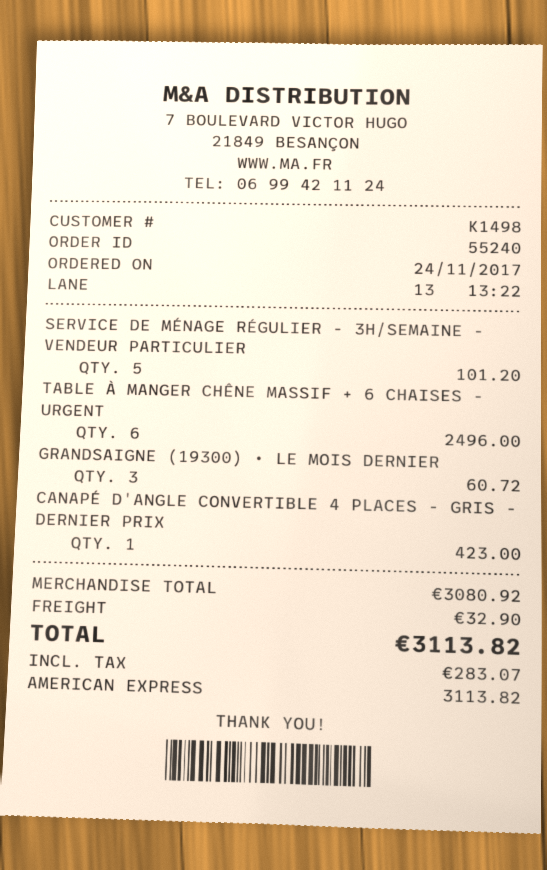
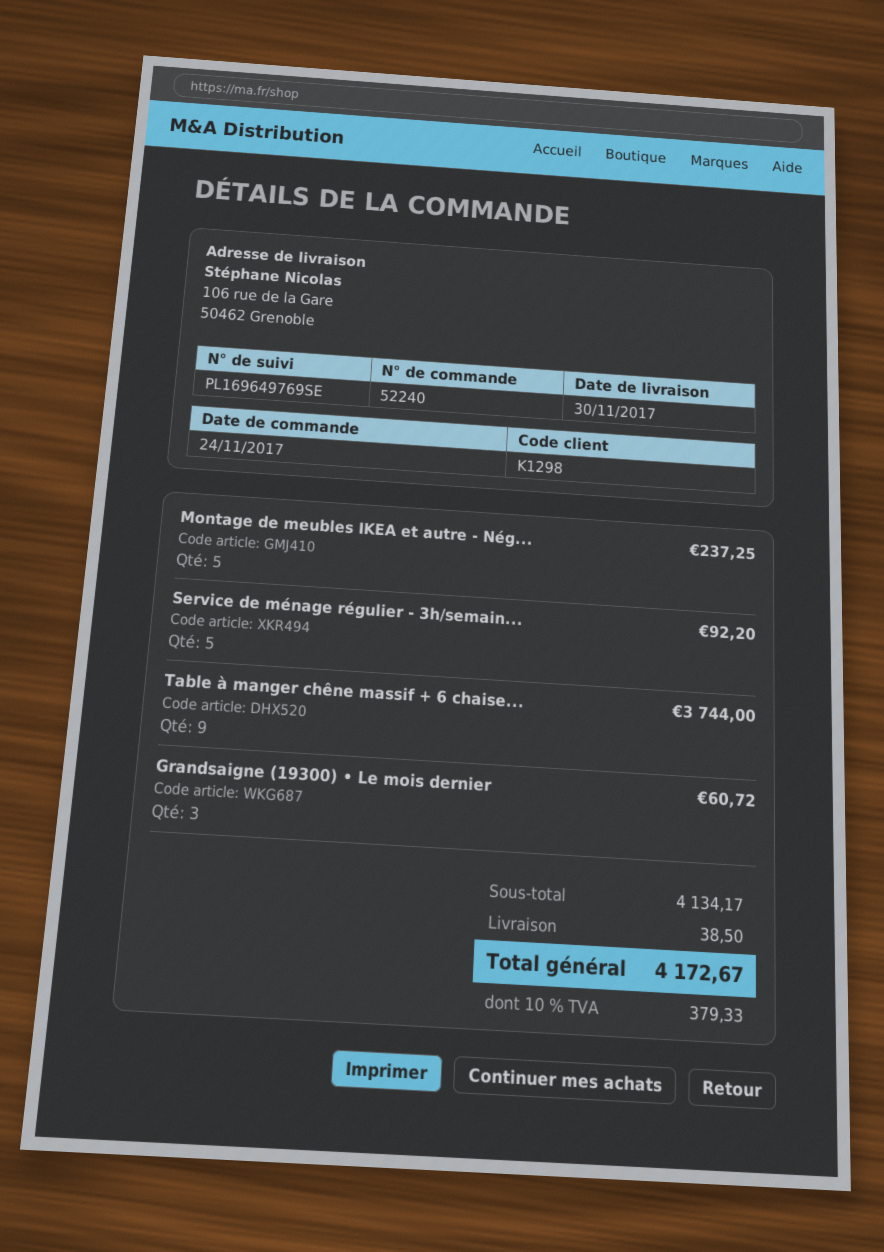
order number: 55240 -> 52240
customer number: K1498 -> K1298
SERVICE DE MÉNAGE RÉGULIER - 3H/SEMAINE - VENDEUR PARTICULIER: 5 for 101.20 -> 5 for 92.20
TABLE À MANGER CHÊNE MASSIF + 6 CHAISES - URGENT: 6 for 2496.00 -> 9 for 3744.00
CANAPÉ D'ANGLE CONVERTIBLE 4 PLACES - GRIS - DERNIER PRIX: 1 for 423.00 -> none
Montage de meubles IKEA et autre - Nég...: none -> 5 for 237.25
subtotal: 3080.92 -> 4134.17
shipping: 32.90 -> 38.50
tax: 283.07 -> 379.33
total: 3113.82 -> 4172.67

